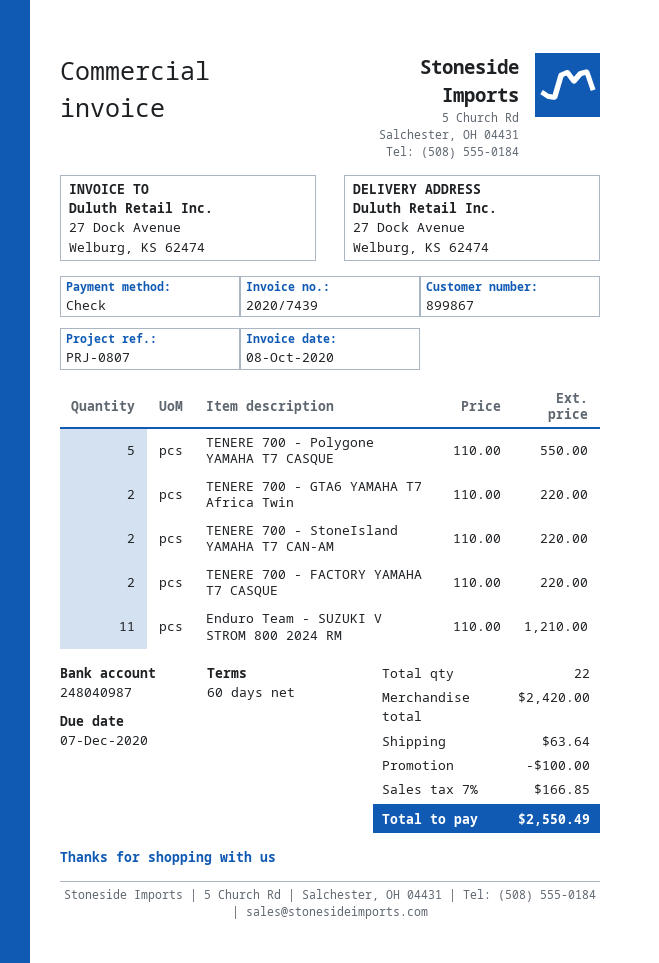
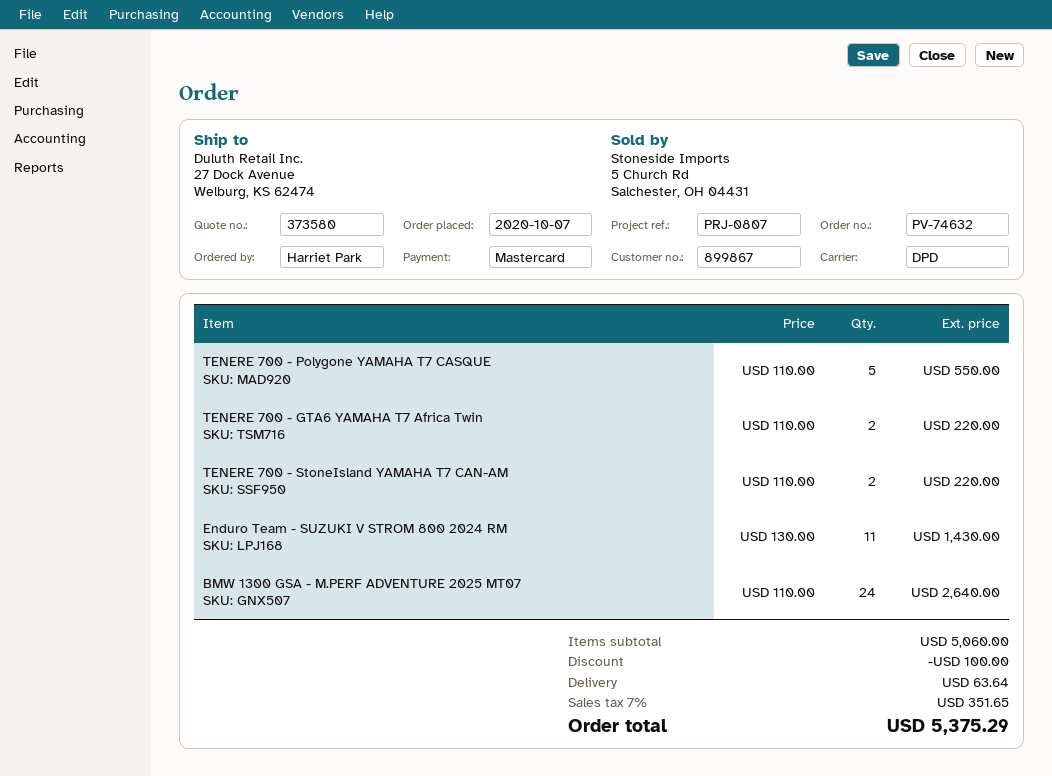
payment method: cheque -> Mastercard
TENERE 700 - FACTORY YAMAHA T7 CASQUE: 2 x 110.00 = 220.00 -> none
Enduro Team - SUZUKI V STROM 800 2024 RM: 11 x 110.00 = 1210.00 -> 11 x 130.00 = 1430.00
BMW 1300 GSA - M.PERF ADVENTURE 2025 MT07: none -> 24 x 110.00 = 2640.00
subtotal: 2420.00 -> 5060.00
tax: 7% = 166.85 -> 7% = 351.65
total: 2550.49 -> 5375.29

